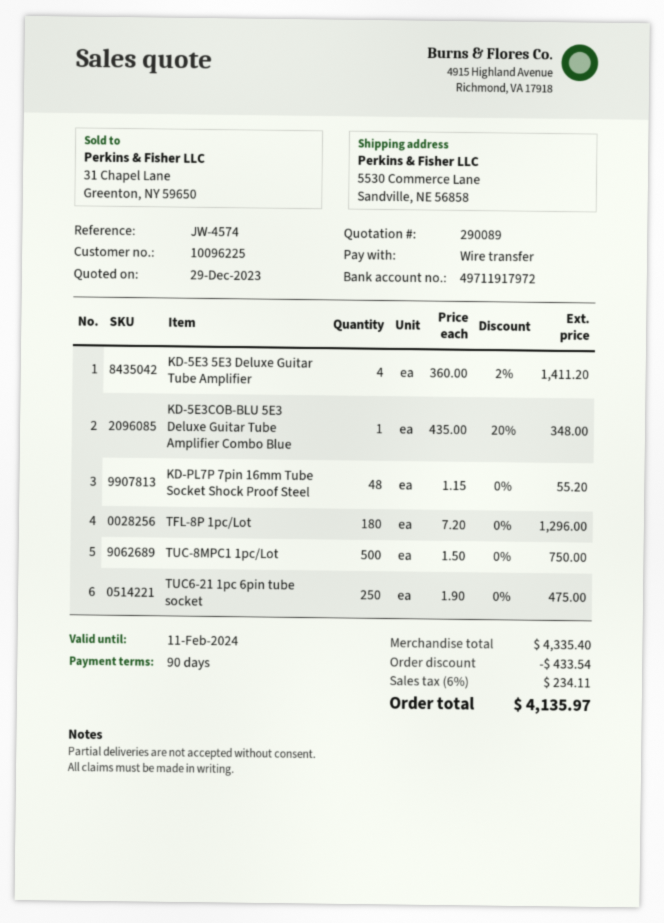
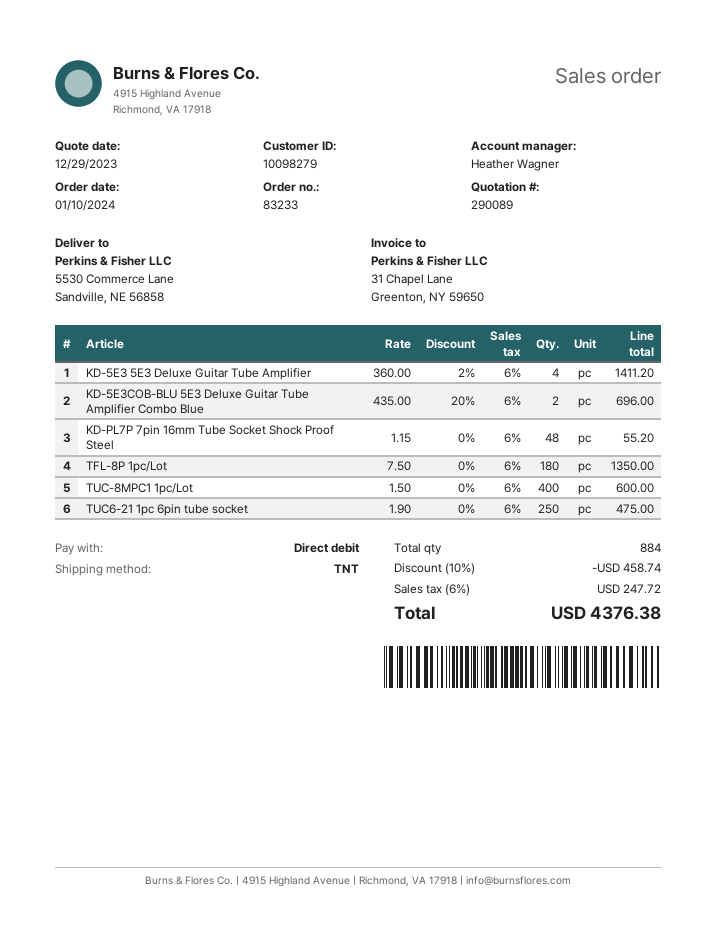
customer number: 10096225 -> 10098279
payment method: bank transfer -> direct debit
KD-5E3COB-BLU 5E3 Deluxe Guitar Tube Amplifier Combo Blue: 1 x 435.00 - 20% = 348.00 -> 2 x 435.00 - 20% = 696.00
TFL-8P 1pc/Lot: 180 x 7.20 = 1296.00 -> 180 x 7.50 = 1350.00
TUC-8MPC1 1pc/Lot: 500 x 1.50 = 750.00 -> 400 x 1.50 = 600.00
discount: 433.54 -> 458.74
tax: 6% = 234.11 -> 6% = 247.72
total: 4135.97 -> 4376.38

